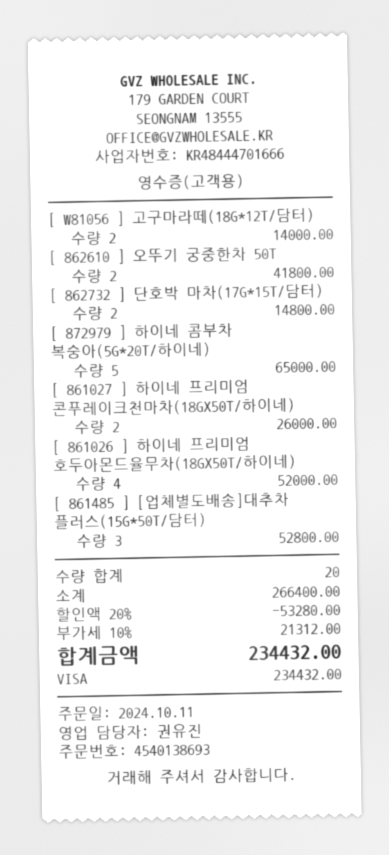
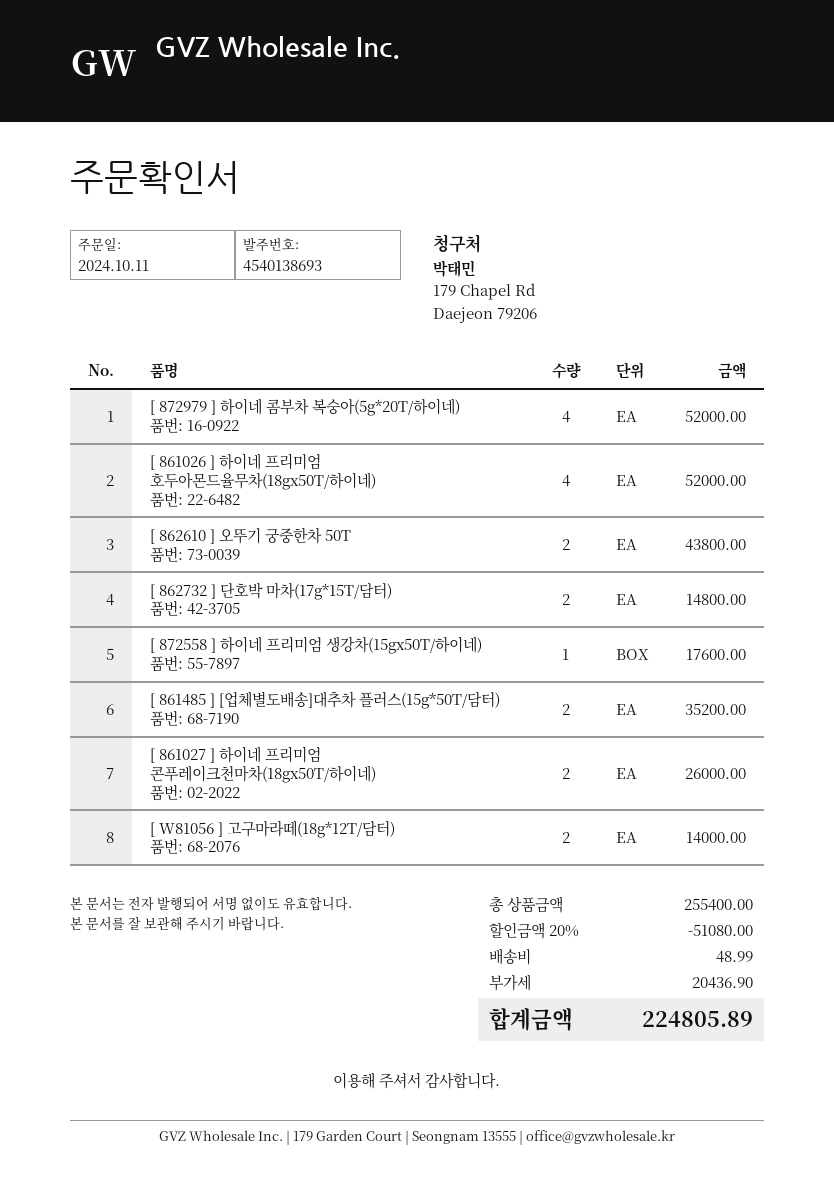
[ 862610 ] 오뚜기 궁중한차 50T: 2 for 41800.00 -> 2 for 43800.00
[ 872979 ] 하이네 콤부차 복숭아(5G*20T/하이네): 5 for 65000.00 -> 4 for 52000.00
[ 861485 ] [업체별도배송]대추차 플러스(15G*50T/담터): 3 for 52800.00 -> 2 for 35200.00
[ 872558 ] 하이네 프리미엄 생강차(15gx50T/하이네): none -> 1 for 17600.00
subtotal: 266400.00 -> 255400.00
discount: 20% = 53280.00 -> 20% = 51080.00
shipping: none -> 48.99
tax: 21312.00 -> 20436.90
total: 234432.00 -> 224805.89

